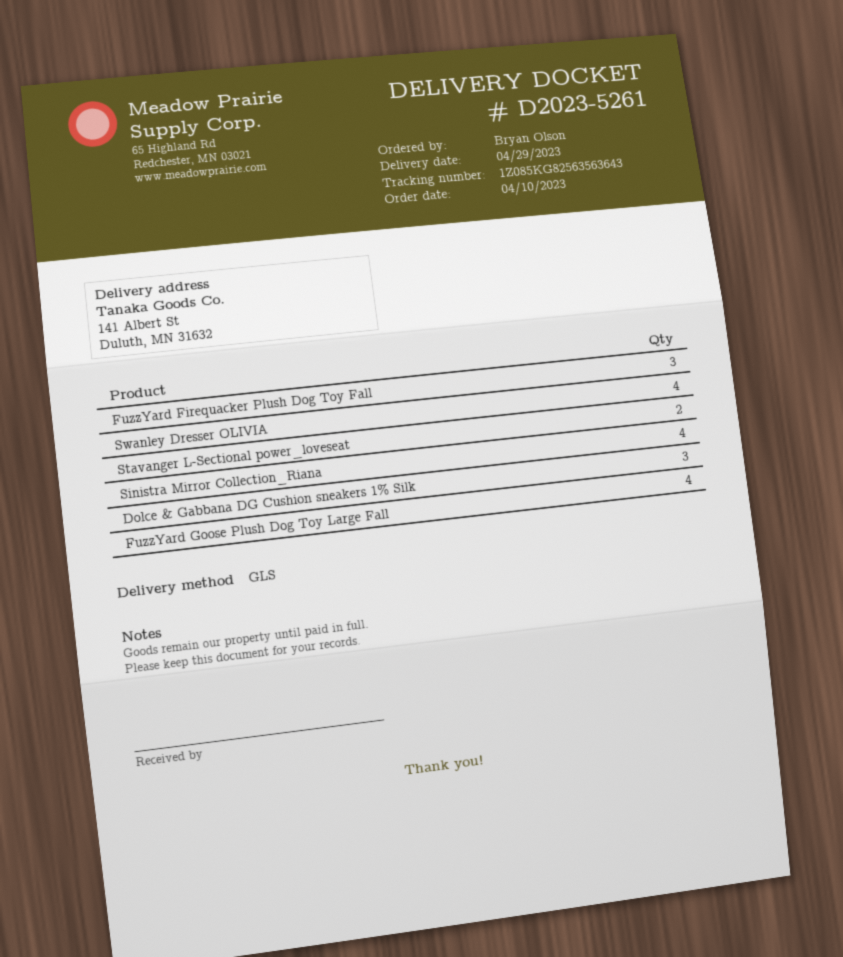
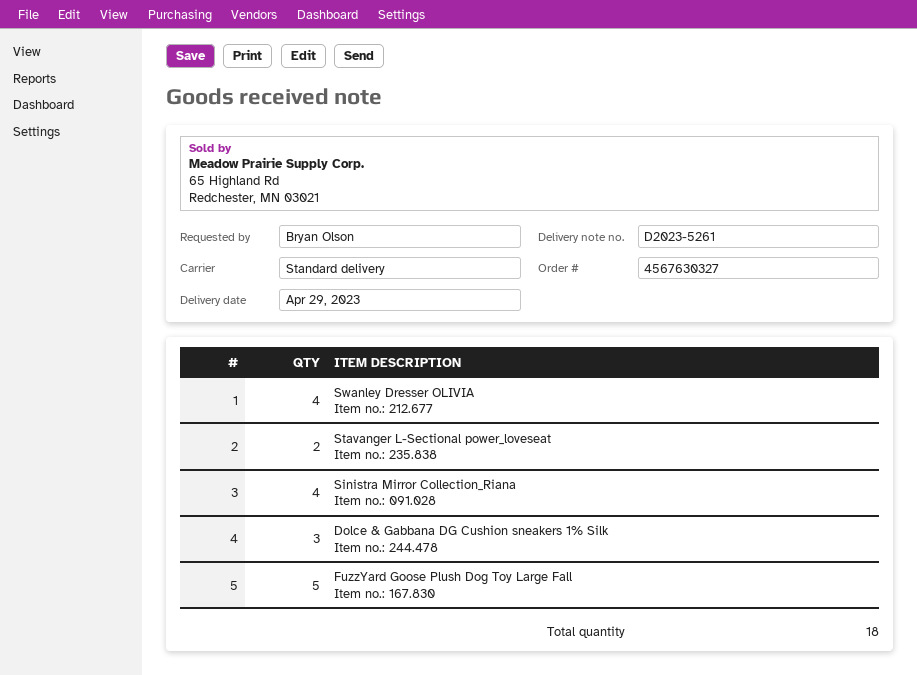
shipping method: GLS -> standard
FuzzYard Firequacker Plush Dog Toy Fall: 3 -> none
FuzzYard Goose Plush Dog Toy Large Fall: 4 -> 5

